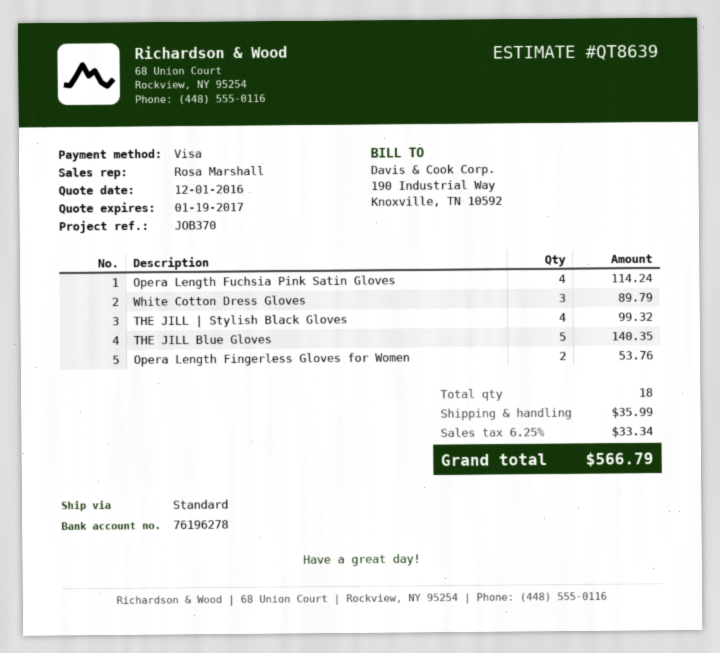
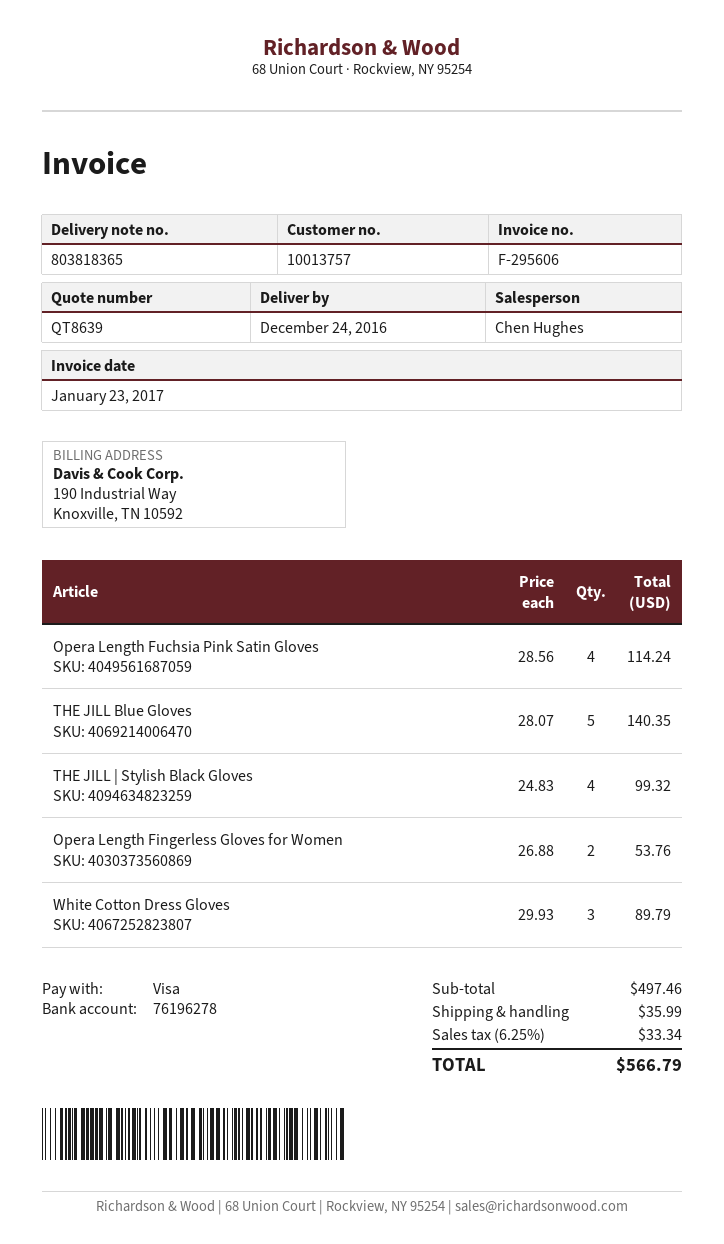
sales rep: Rosa Marshall -> Chen Hughes

